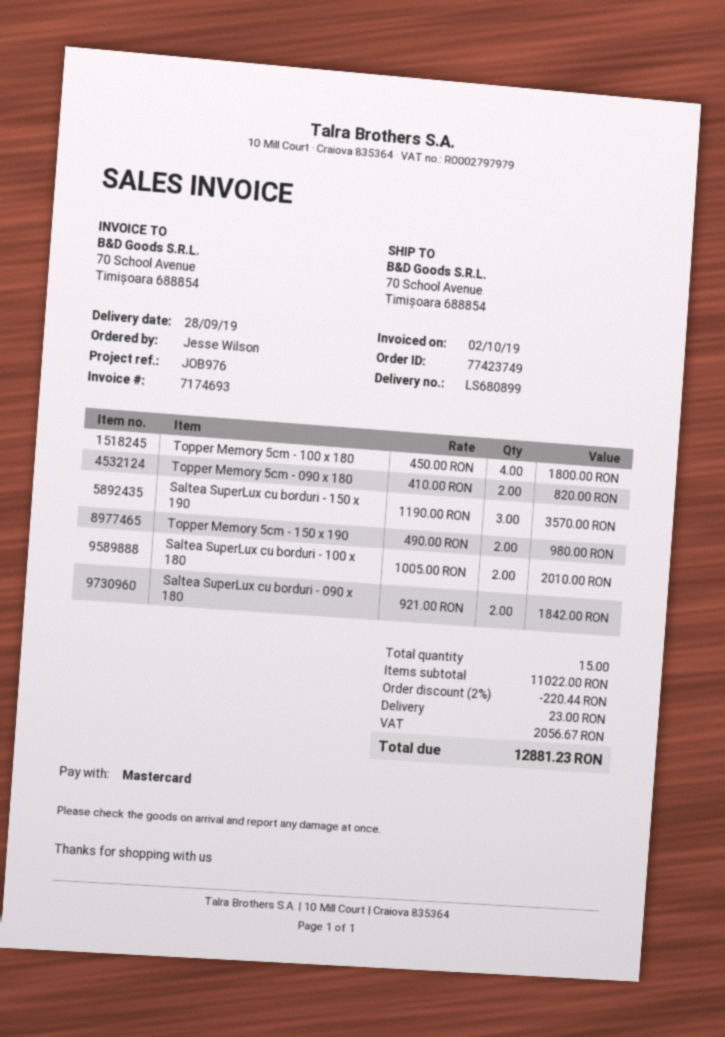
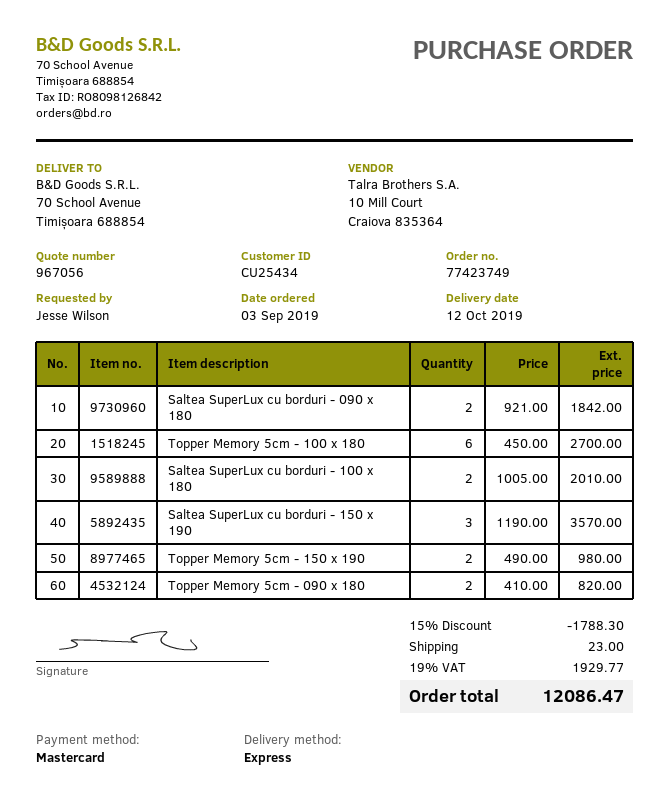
delivery date: 2019-09-28 -> 2019-10-12
Topper Memory 5cm - 100 x 180: 4 x 450.00 = 1800.00 -> 6 x 450.00 = 2700.00
discount: 2% = 220.44 -> 15% = 1788.30
tax: 2056.67 -> 1929.77
total: 12881.23 -> 12086.47

